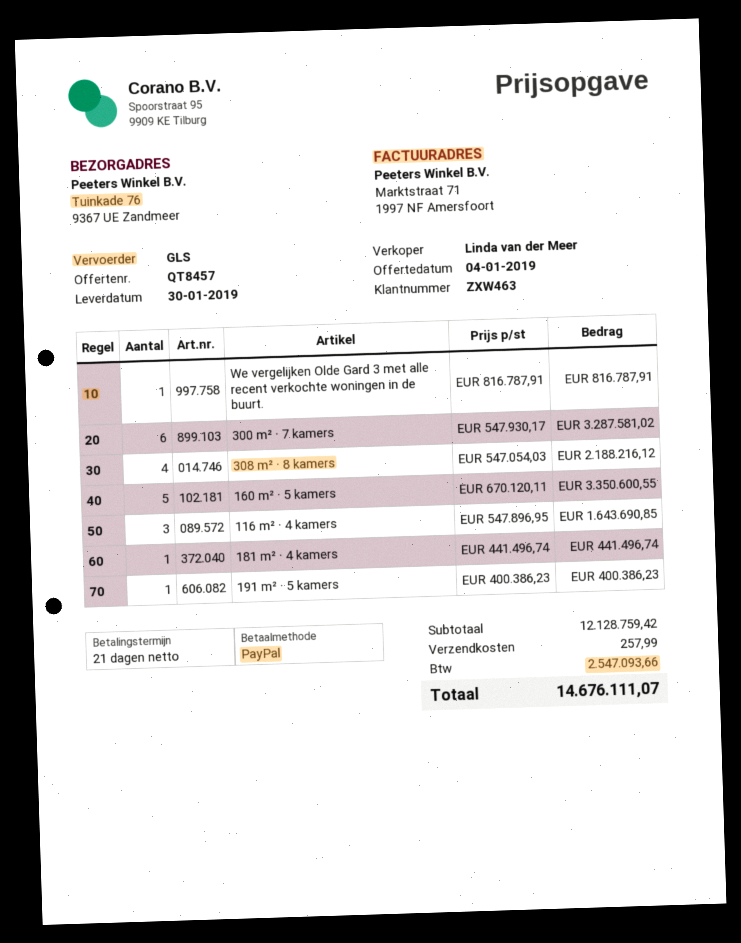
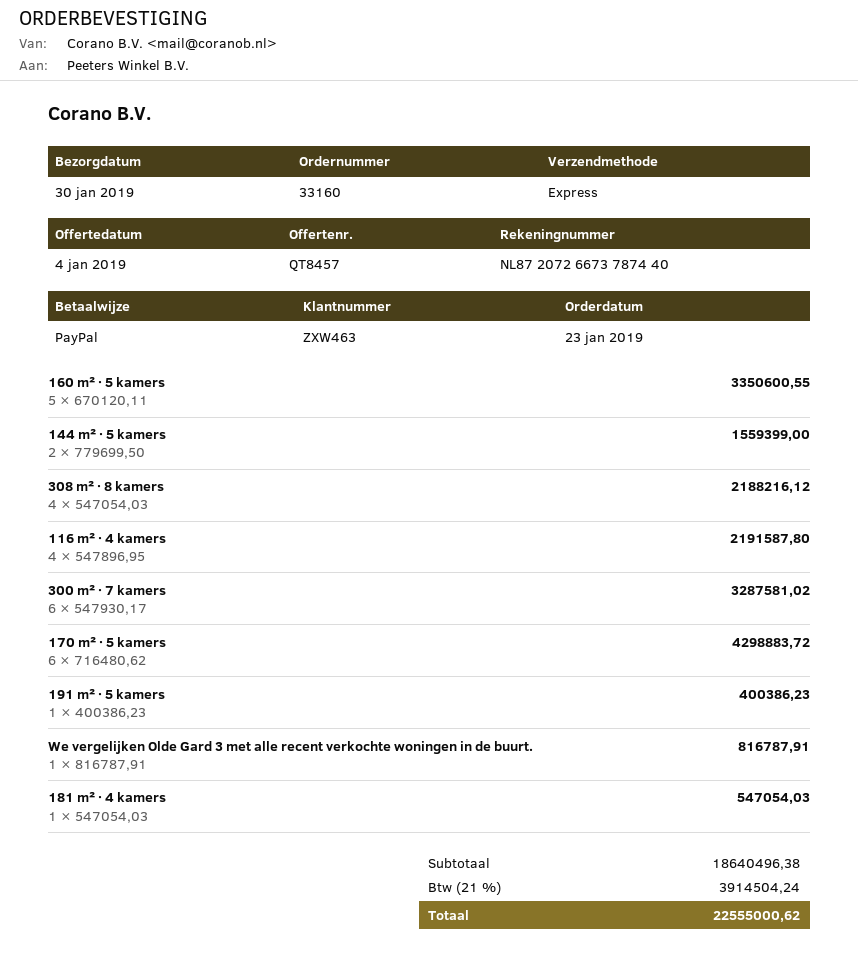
shipping method: GLS -> express
116 m² · 4 kamers: 3 x 547896.95 = 1643690.85 -> 4 x 547896.95 = 2191587.80
181 m² · 4 kamers: 1 x 441496.74 = 441496.74 -> 1 x 547054.03 = 547054.03
144 m² · 5 kamers: none -> 2 x 779699.50 = 1559399.00
170 m² · 5 kamers: none -> 6 x 716480.62 = 4298883.72
subtotal: 12128759.42 -> 18640496.38
shipping: 257.99 -> none
tax: 2547093.66 -> 3914504.24
total: 14676111.07 -> 22555000.62

